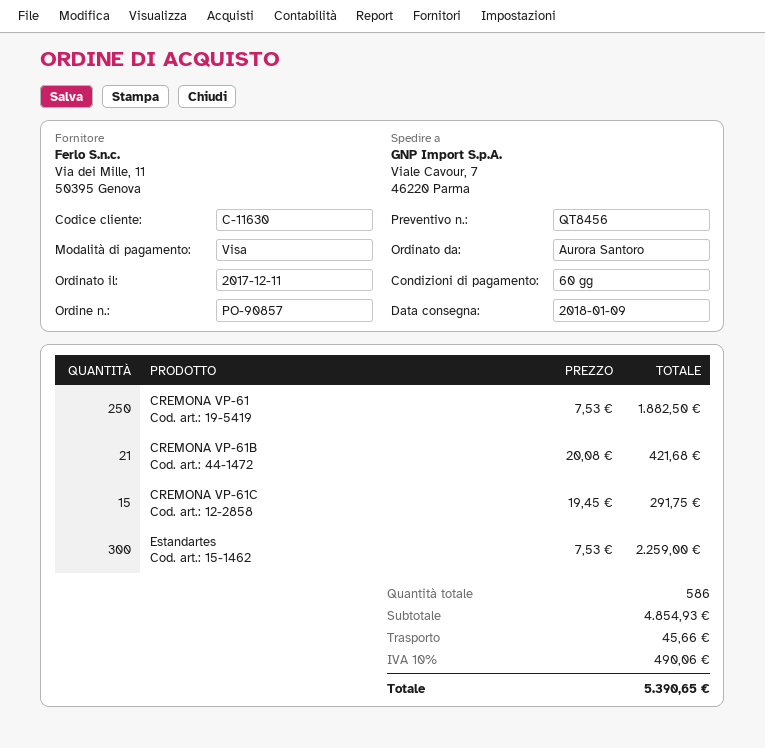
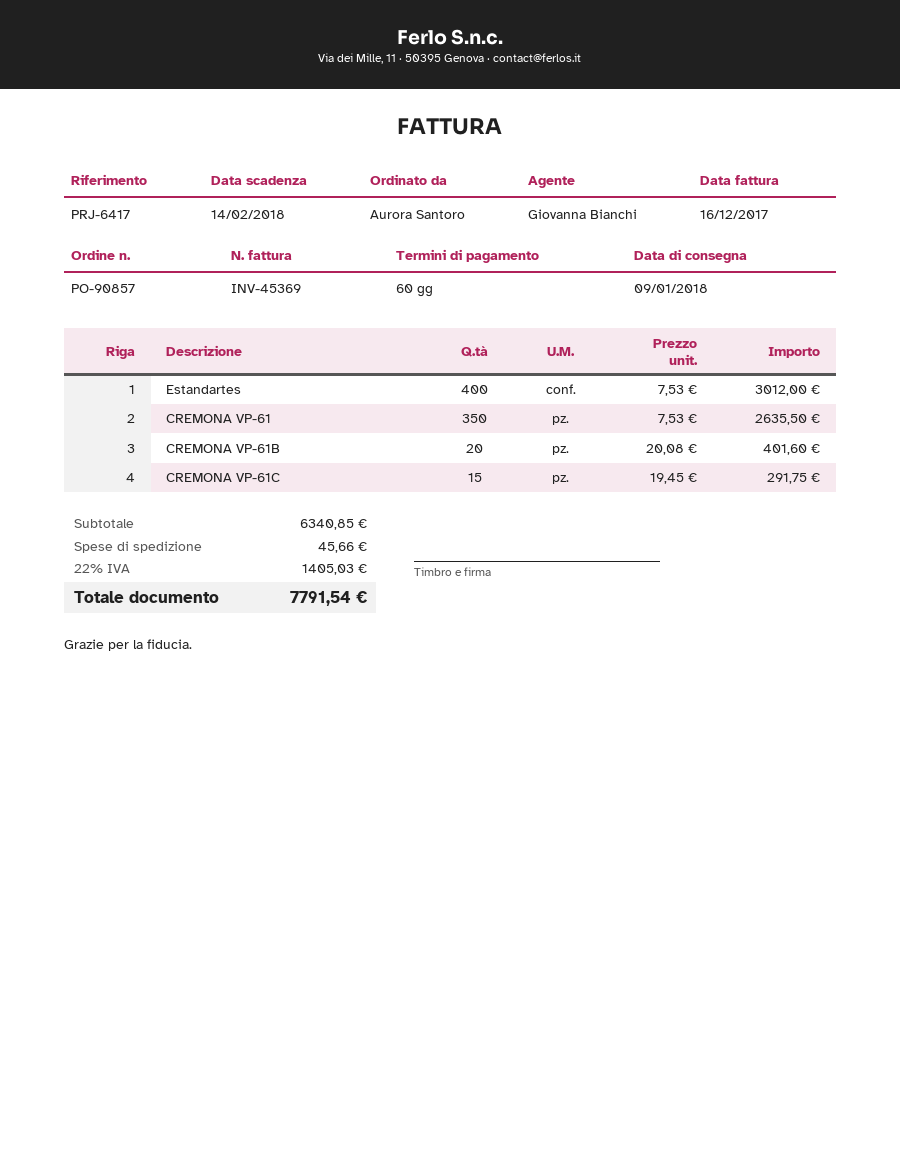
CREMONA VP-61: 250 x 7.53 = 1882.50 -> 350 x 7.53 = 2635.50
CREMONA VP-61B: 21 x 20.08 = 421.68 -> 20 x 20.08 = 401.60
Estandartes: 300 x 7.53 = 2259.00 -> 400 x 7.53 = 3012.00
subtotal: 4854.93 -> 6340.85
tax: 10% = 490.06 -> 22% = 1405.03
total: 5390.65 -> 7791.54

